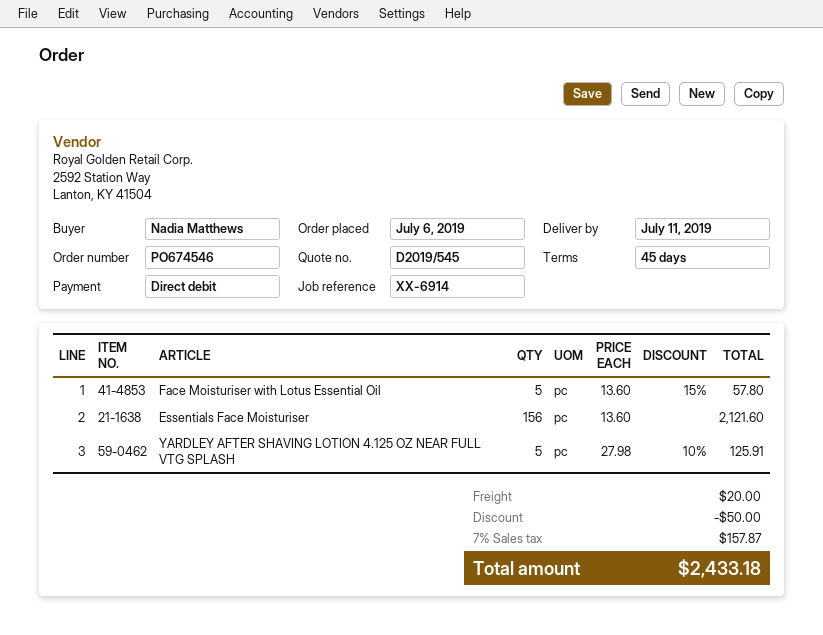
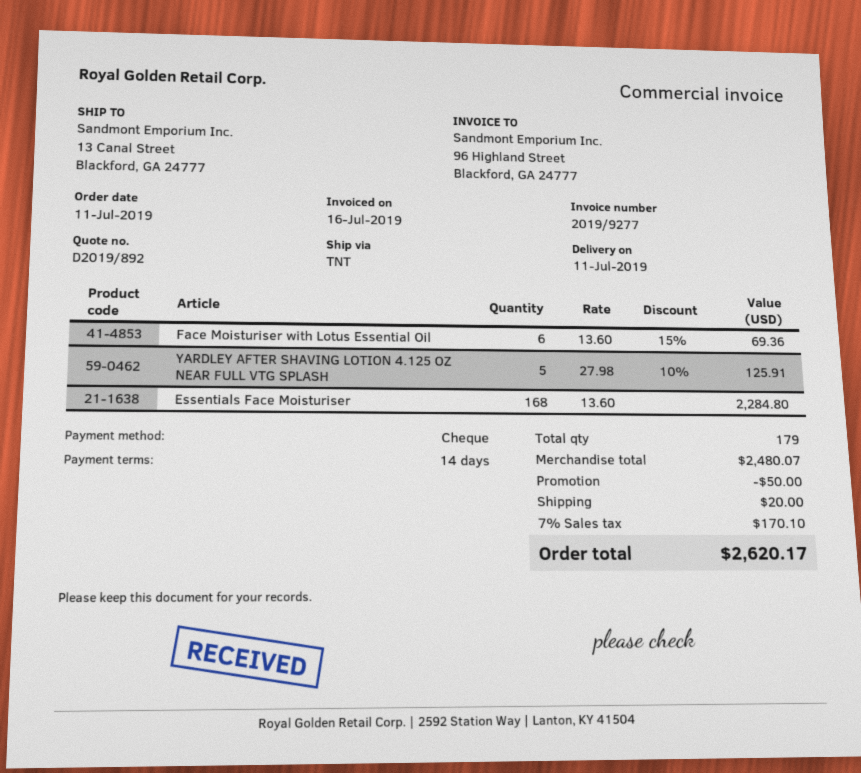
quote number: D2019/545 -> D2019/892
order date: 2019-07-06 -> 2019-07-11
payment terms: 45 days -> 14 days
payment method: direct debit -> cheque
Face Moisturiser with Lotus Essential Oil: 5 x 13.60 - 15% = 57.80 -> 6 x 13.60 - 15% = 69.36
Essentials Face Moisturiser: 156 x 13.60 = 2121.60 -> 168 x 13.60 = 2284.80
tax: 7% = 157.87 -> 7% = 170.10
total: 2433.18 -> 2620.17

